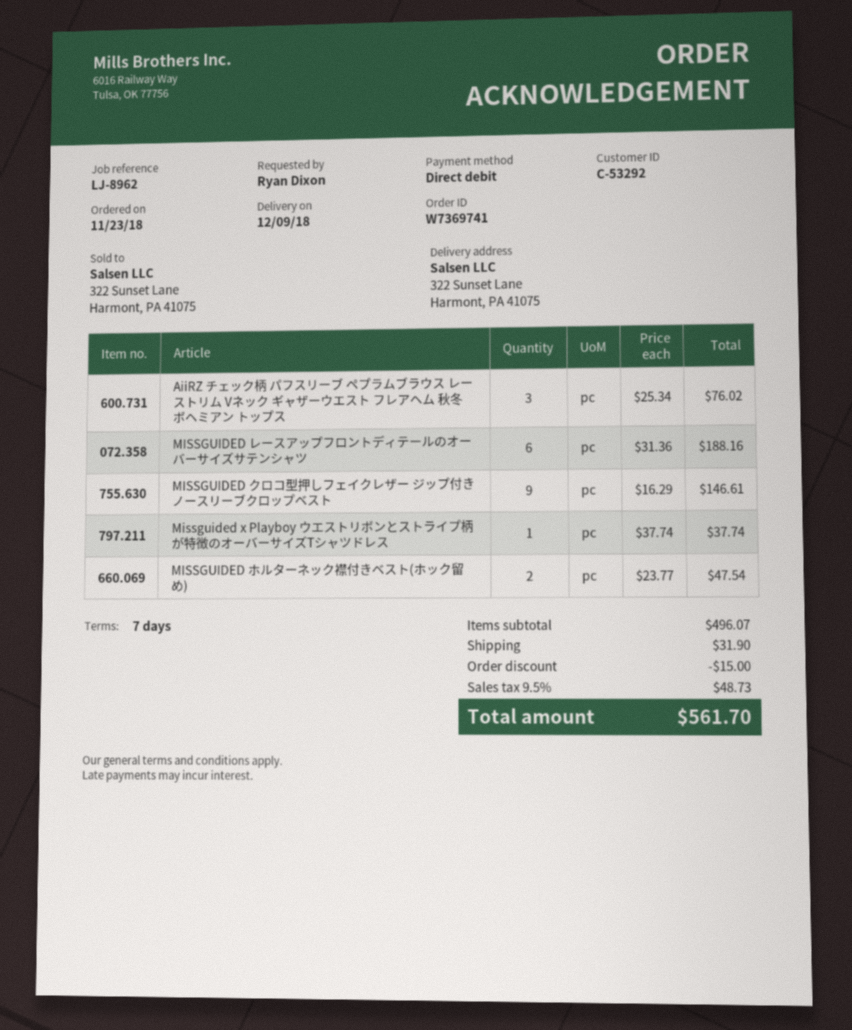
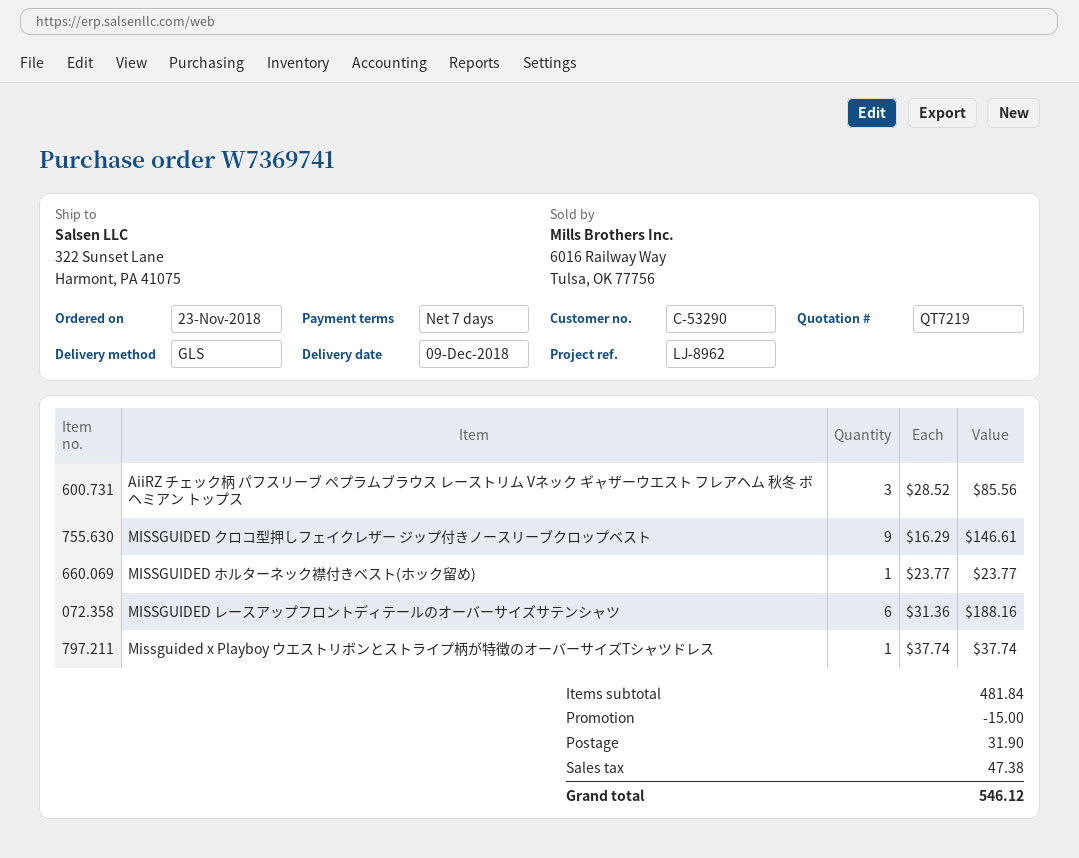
customer number: C-53292 -> C-53290
AiiRZ チェック柄 パフスリーブ ペプラムブラウス レーストリム Vネック ギャザーウエスト フレアヘム 秋冬 ボヘミアン トップス: 3 x 25.34 = 76.02 -> 3 x 28.52 = 85.56
MISSGUIDED ホルターネック襟付きベスト(ホック留め): 2 x 23.77 = 47.54 -> 1 x 23.77 = 23.77
subtotal: 496.07 -> 481.84
tax: 48.73 -> 47.38
total: 561.70 -> 546.12

